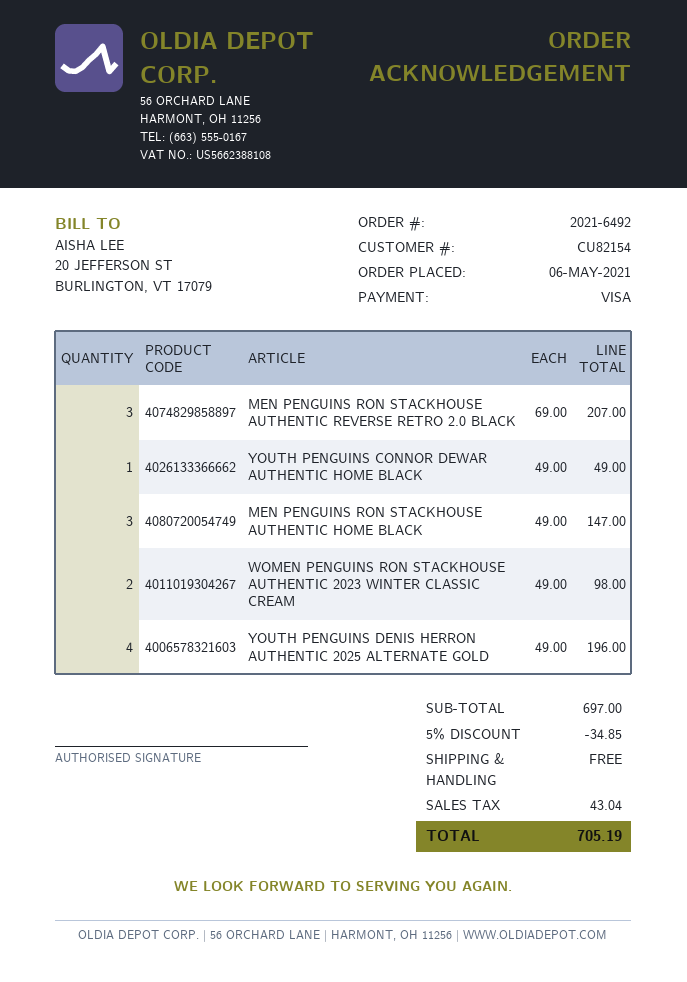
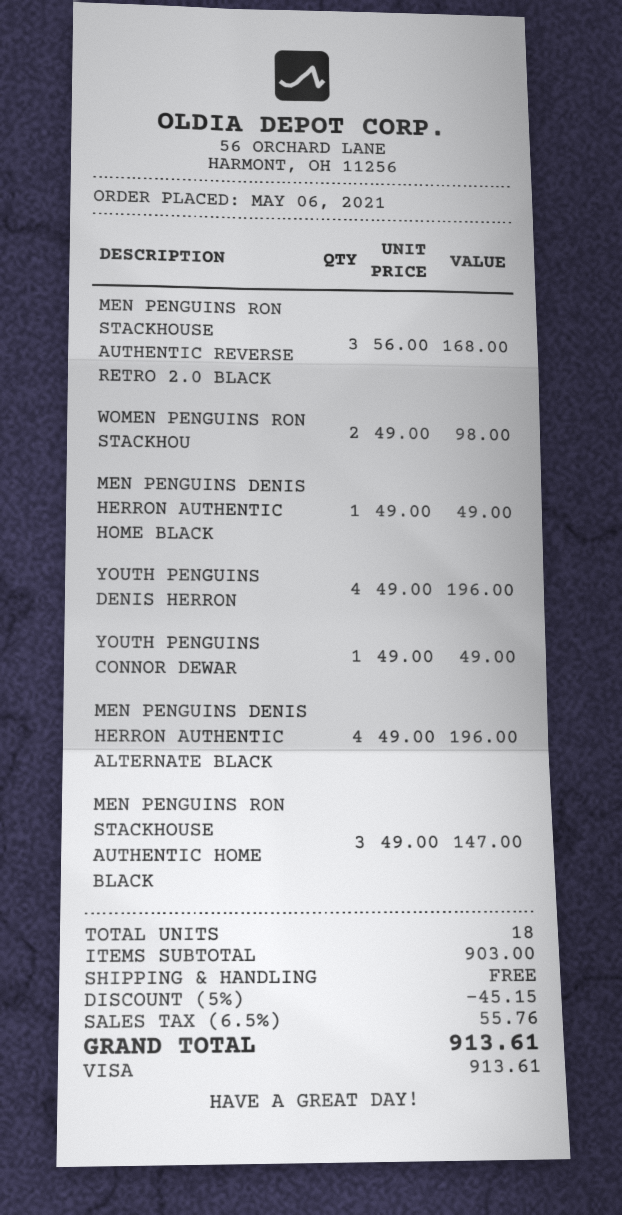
MEN PENGUINS RON STACKHOUSE AUTHENTIC REVERSE RETRO 2.0 BLACK: 3 x 69.00 = 207.00 -> 3 x 56.00 = 168.00
MEN PENGUINS DENIS HERRON AUTHENTIC HOME BLACK: none -> 1 x 49.00 = 49.00
MEN PENGUINS DENIS HERRON AUTHENTIC ALTERNATE BLACK: none -> 4 x 49.00 = 196.00
subtotal: 697.00 -> 903.00
discount: 5% = 34.85 -> 5% = 45.15
tax: 43.04 -> 55.76
total: 705.19 -> 913.61

